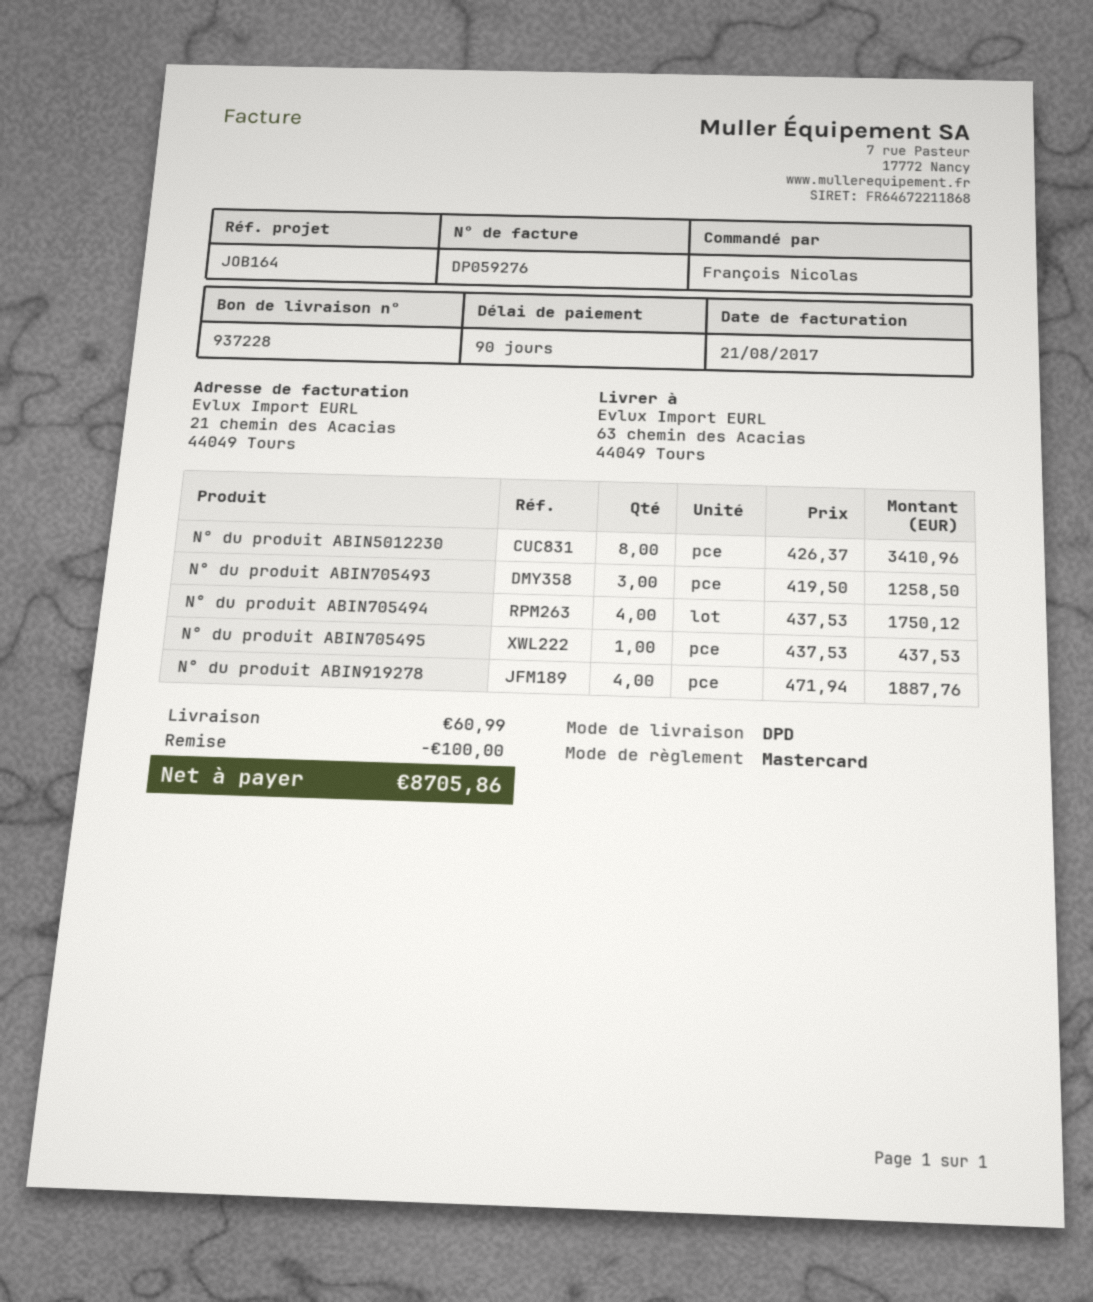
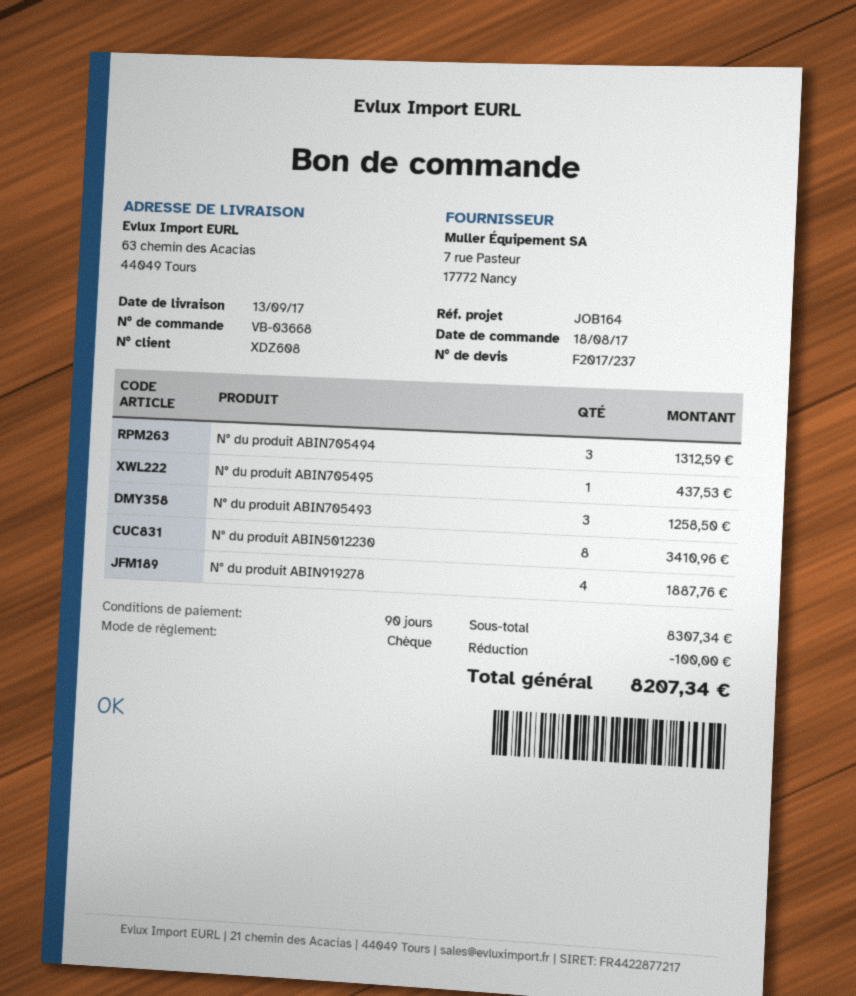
payment method: Mastercard -> cheque
N° du produit ABIN705494: 4 for 1750.12 -> 3 for 1312.59
shipping: 60.99 -> none
total: 8705.86 -> 8207.34

